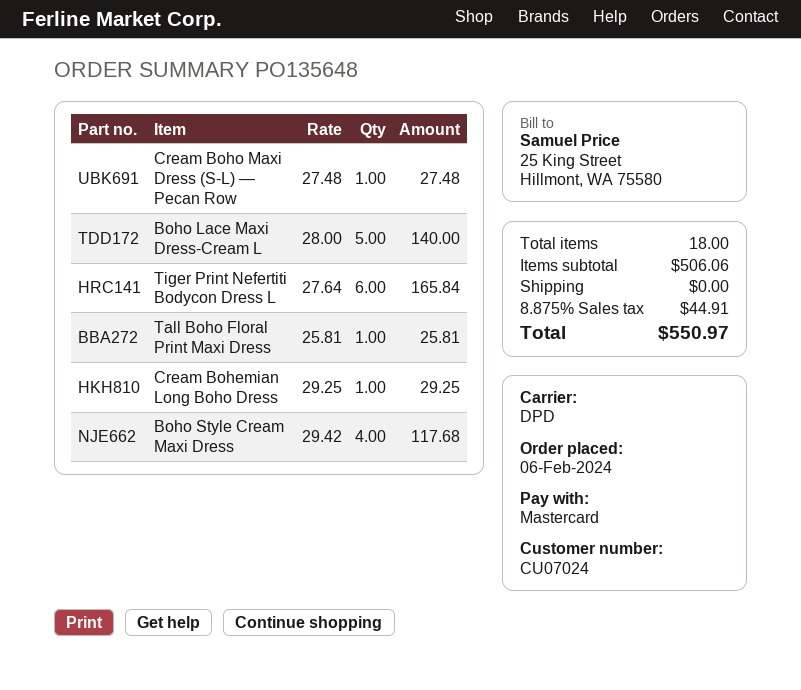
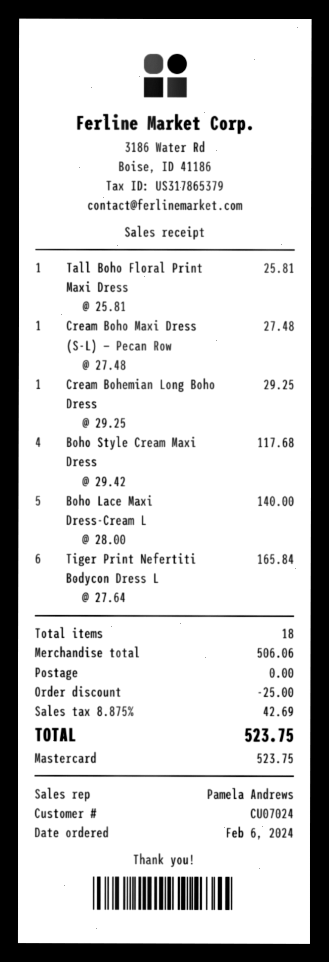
discount: none -> 25.00
tax: 8.875% = 44.91 -> 8.875% = 42.69
total: 550.97 -> 523.75

